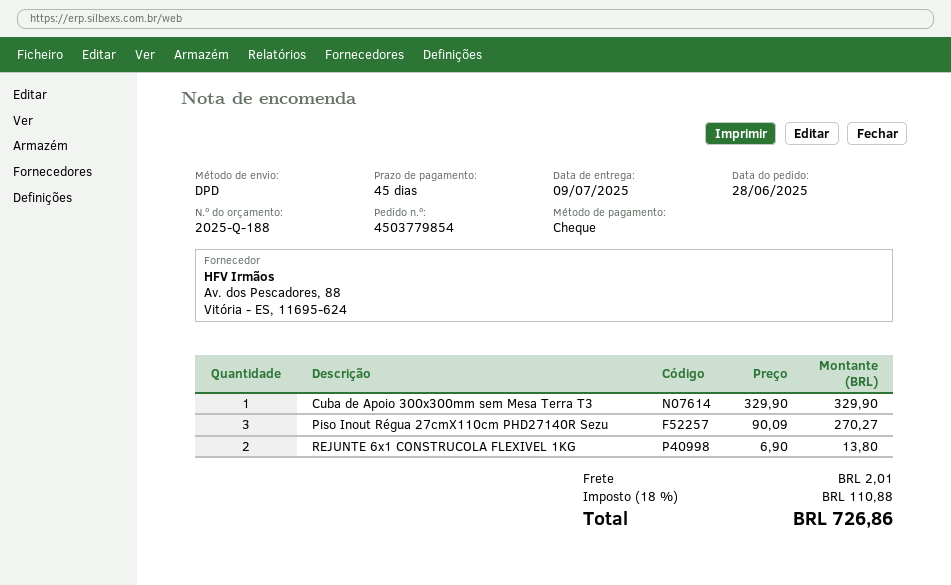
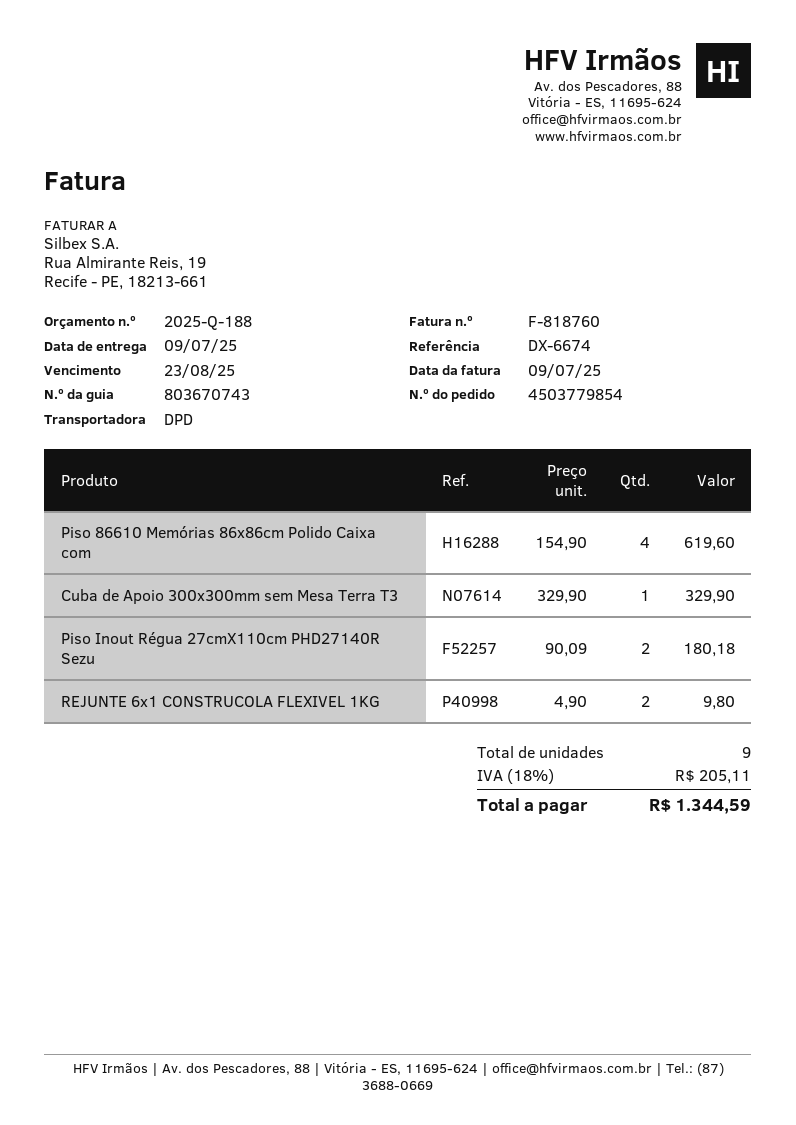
Piso Inout Régua 27cmX110cm PHD27140R Sezu: 3 x 90.09 = 270.27 -> 2 x 90.09 = 180.18
REJUNTE 6x1 CONSTRUCOLA FLEXIVEL 1KG: 2 x 6.90 = 13.80 -> 2 x 4.90 = 9.80
Piso 86610 Memórias 86x86cm Polido Caixa com: none -> 4 x 154.90 = 619.60
shipping: 2.01 -> none
tax: 18% = 110.88 -> 18% = 205.11
total: 726.86 -> 1344.59

